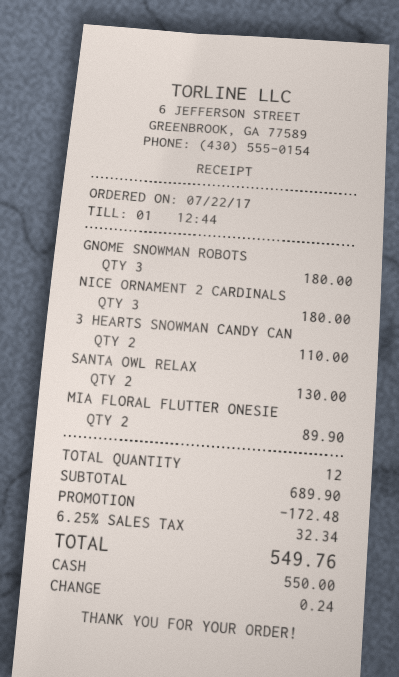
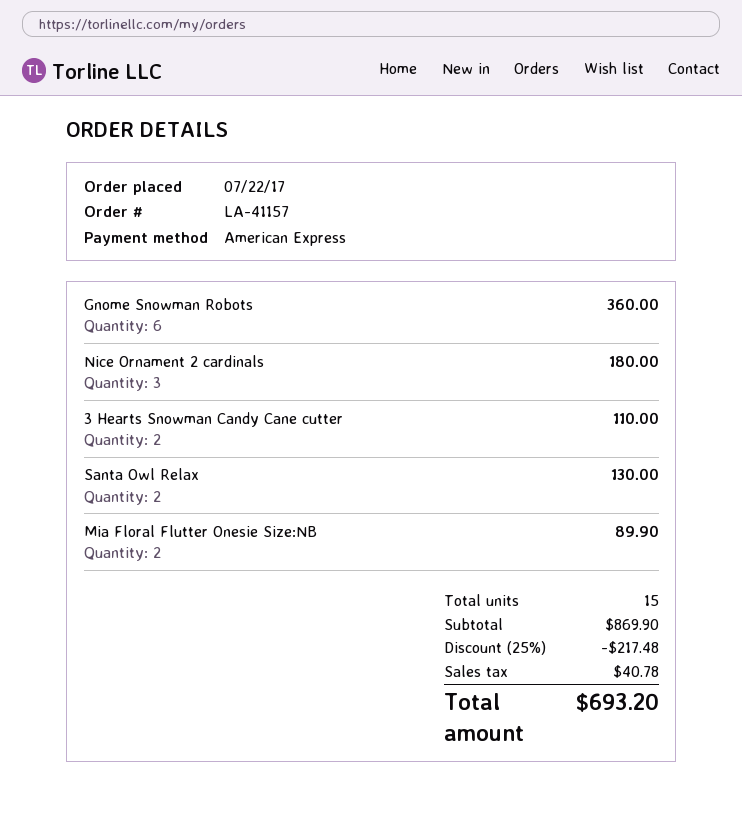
payment method: cash -> American Express
GNOME SNOWMAN ROBOTS: 3 for 180.00 -> 6 for 360.00
total quantity: 12 -> 15
subtotal: 689.90 -> 869.90
discount: 172.48 -> 217.48
tax: 32.34 -> 40.78
total: 549.76 -> 693.20

